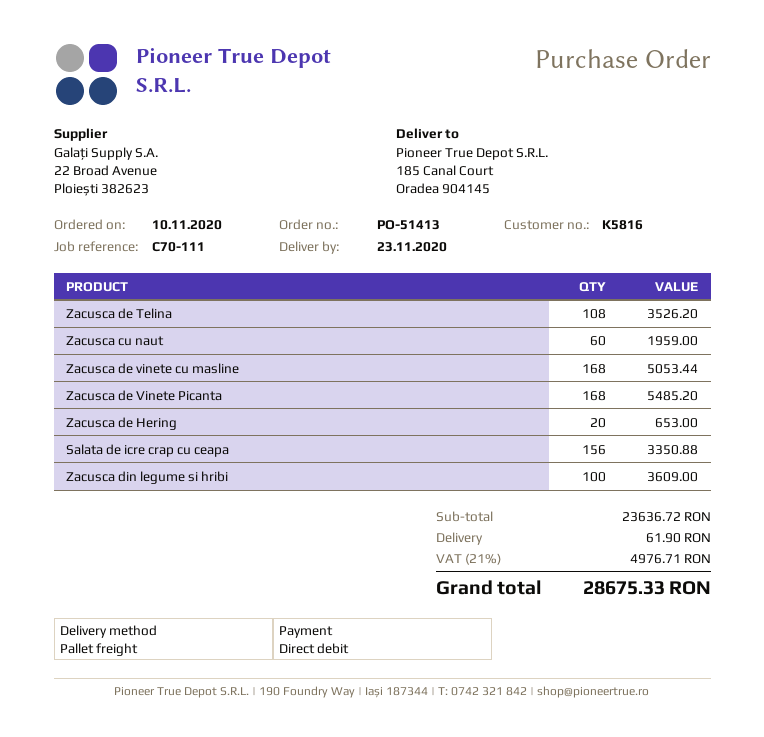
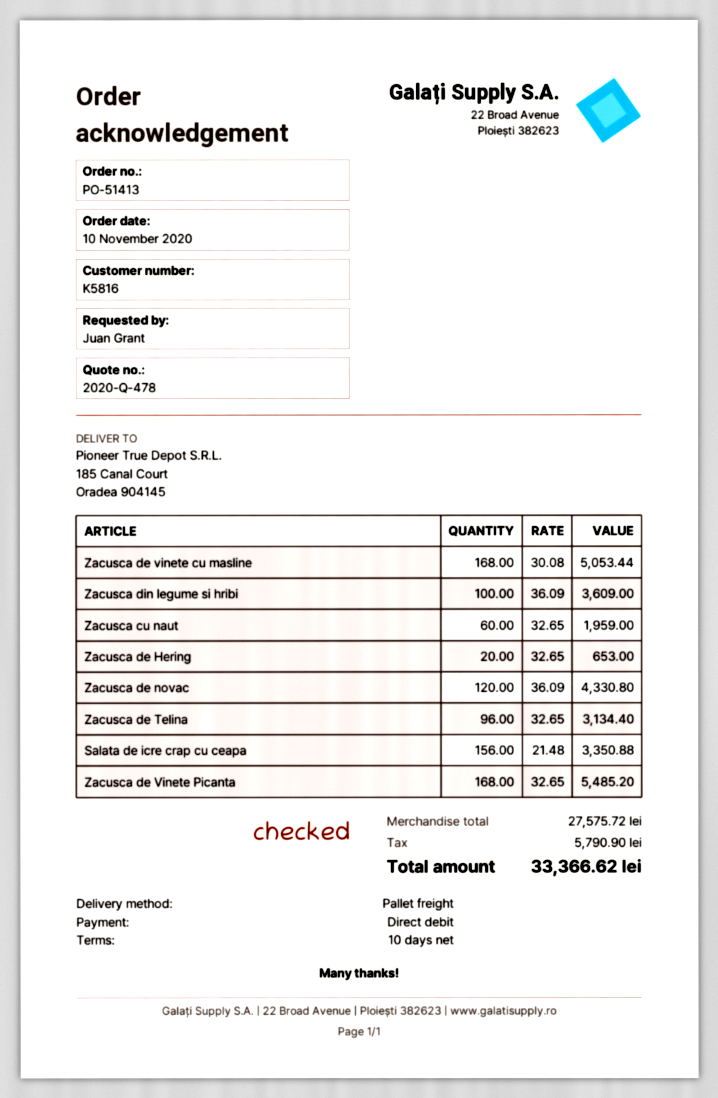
Zacusca de Telina: 108 for 3526.20 -> 96 for 3134.40
Zacusca de novac: none -> 120 for 4330.80
subtotal: 23636.72 -> 27575.72
shipping: 61.90 -> none
tax: 4976.71 -> 5790.90
total: 28675.33 -> 33366.62

